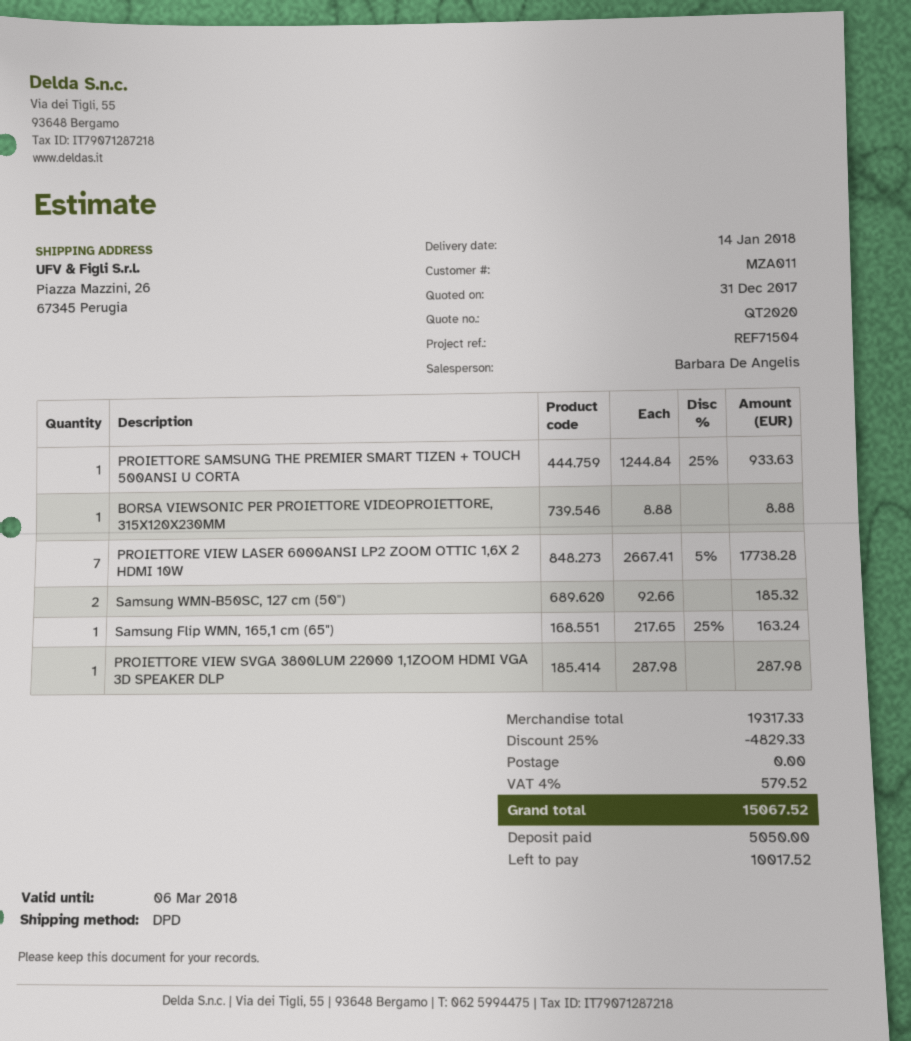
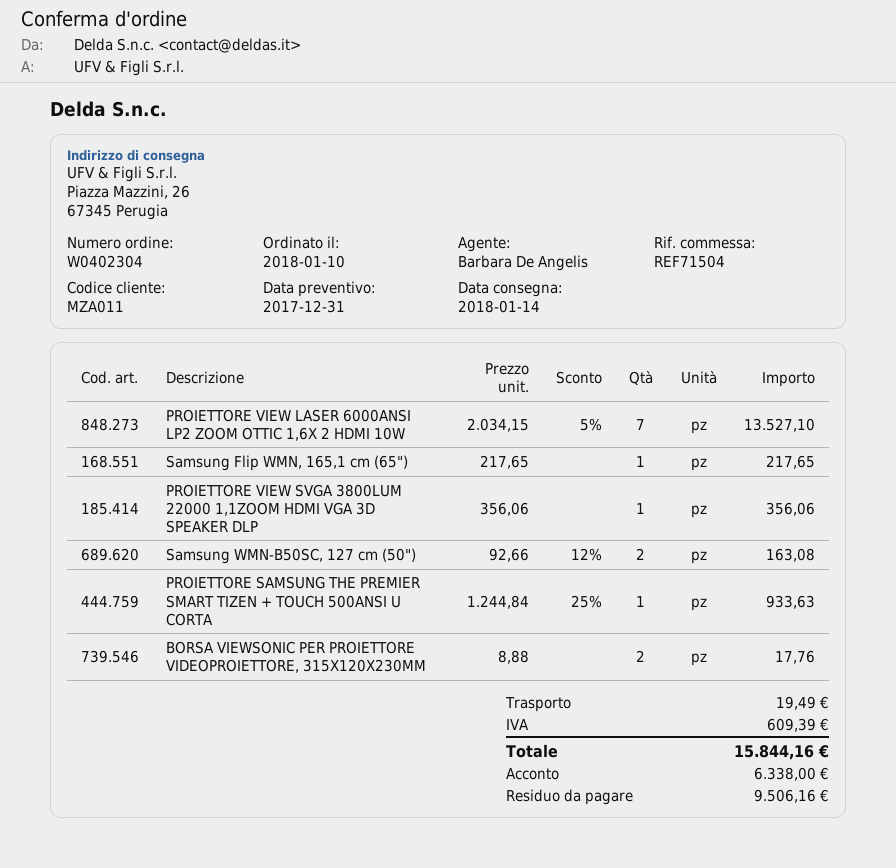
BORSA VIEWSONIC PER PROIETTORE VIDEOPROIETTORE, 315X120X230MM: 1 x 8.88 = 8.88 -> 2 x 8.88 = 17.76
PROIETTORE VIEW LASER 6000ANSI LP2 ZOOM OTTIC 1,6X 2 HDMI 10W: 7 x 2667.41 - 5% = 17738.28 -> 7 x 2034.15 - 5% = 13527.10
Samsung WMN-B50SC, 127 cm (50"): 2 x 92.66 = 185.32 -> 2 x 92.66 - 12% = 163.08
Samsung Flip WMN, 165,1 cm (65"): 1 x 217.65 - 25% = 163.24 -> 1 x 217.65 = 217.65
PROIETTORE VIEW SVGA 3800LUM 22000 1,1ZOOM HDMI VGA 3D SPEAKER DLP: 1 x 287.98 = 287.98 -> 1 x 356.06 = 356.06
discount: 25% = 4829.33 -> none
shipping: 0.00 -> 19.49
tax: 579.52 -> 609.39
total: 15067.52 -> 15844.16
deposit: 5050.00 -> 6338.00
balance: 10017.52 -> 9506.16

